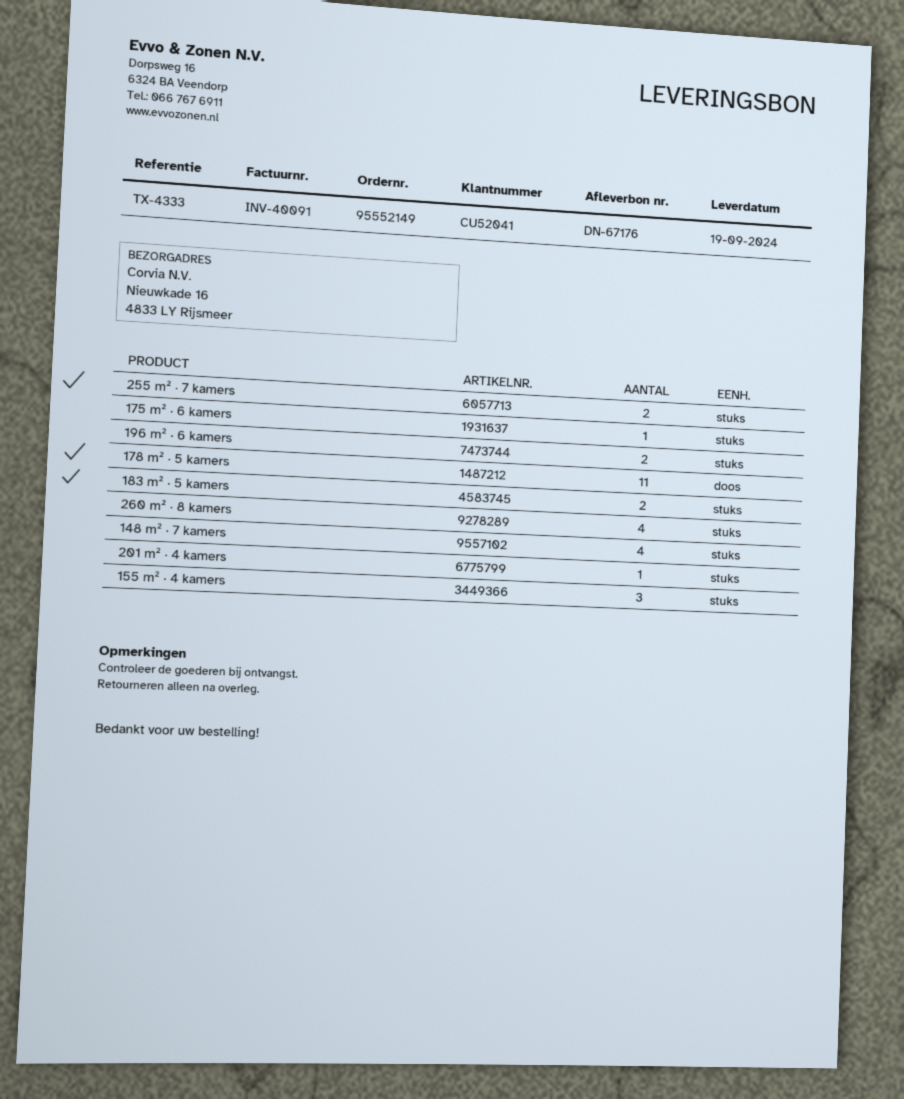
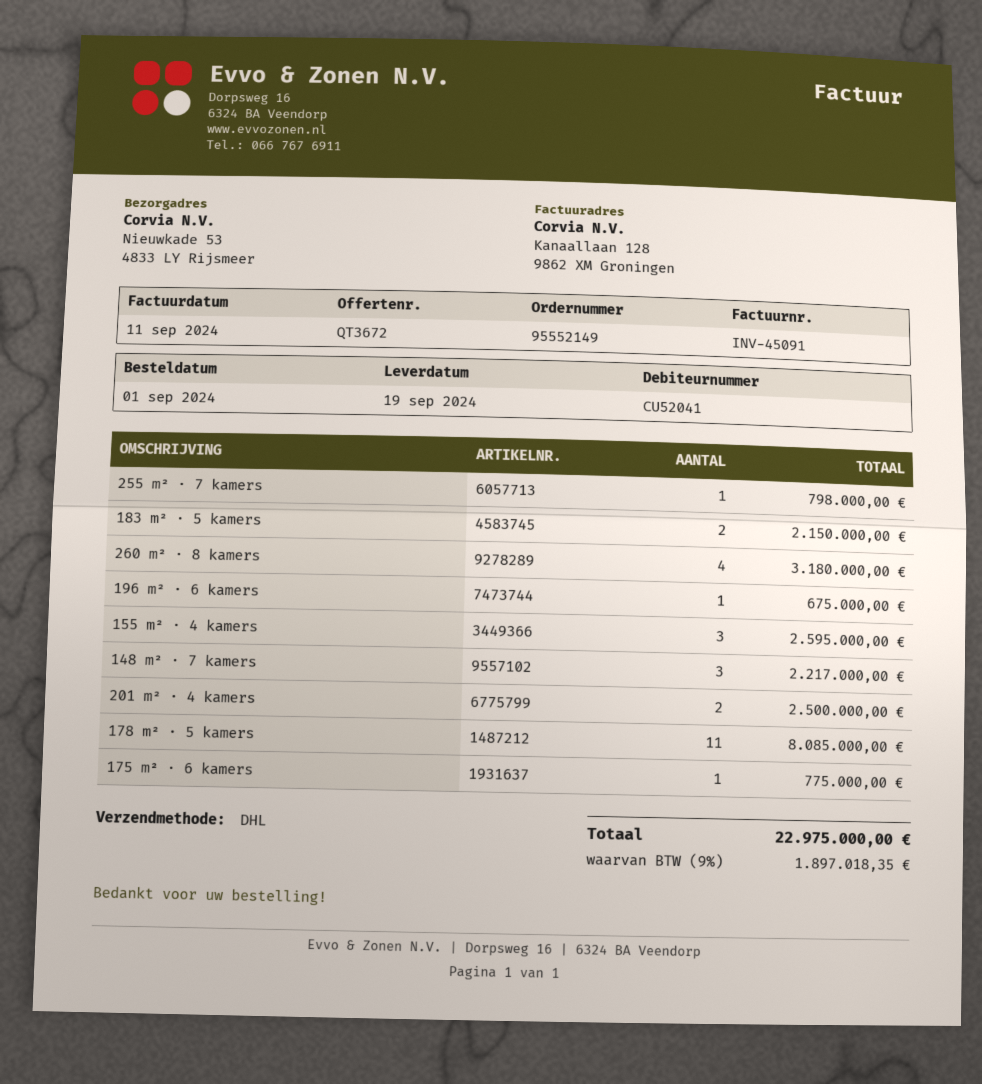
invoice number: INV-40091 -> INV-45091
ship to: Nieuwkade 16, 4833 LY Rijsmeer -> Nieuwkade 53, 4833 LY Rijsmeer
255 m² · 7 kamers: 2 -> 1
196 m² · 6 kamers: 2 -> 1
148 m² · 7 kamers: 4 -> 3
201 m² · 4 kamers: 1 -> 2

